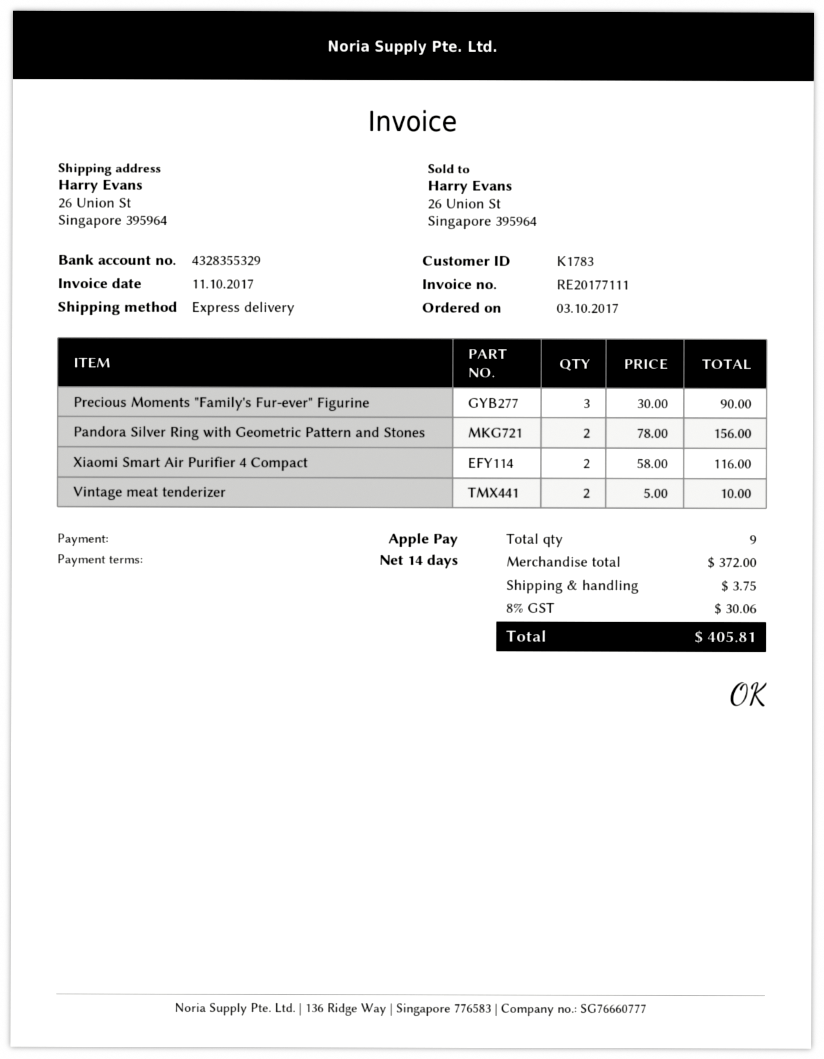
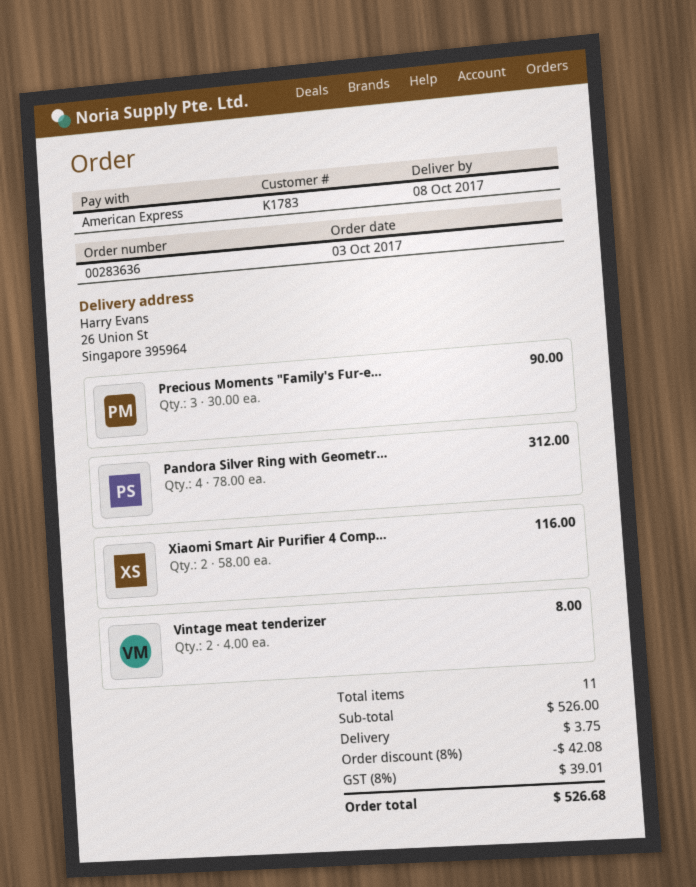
payment method: Apple Pay -> American Express
Pandora Silver Ring with Geometric Pattern and Stones: 2 x 78.00 = 156.00 -> 4 x 78.00 = 312.00
Vintage meat tenderizer: 2 x 5.00 = 10.00 -> 2 x 4.00 = 8.00
total quantity: 9 -> 11
subtotal: 372.00 -> 526.00
discount: none -> 8% = 42.08
tax: 8% = 30.06 -> 8% = 39.01
total: 405.81 -> 526.68

